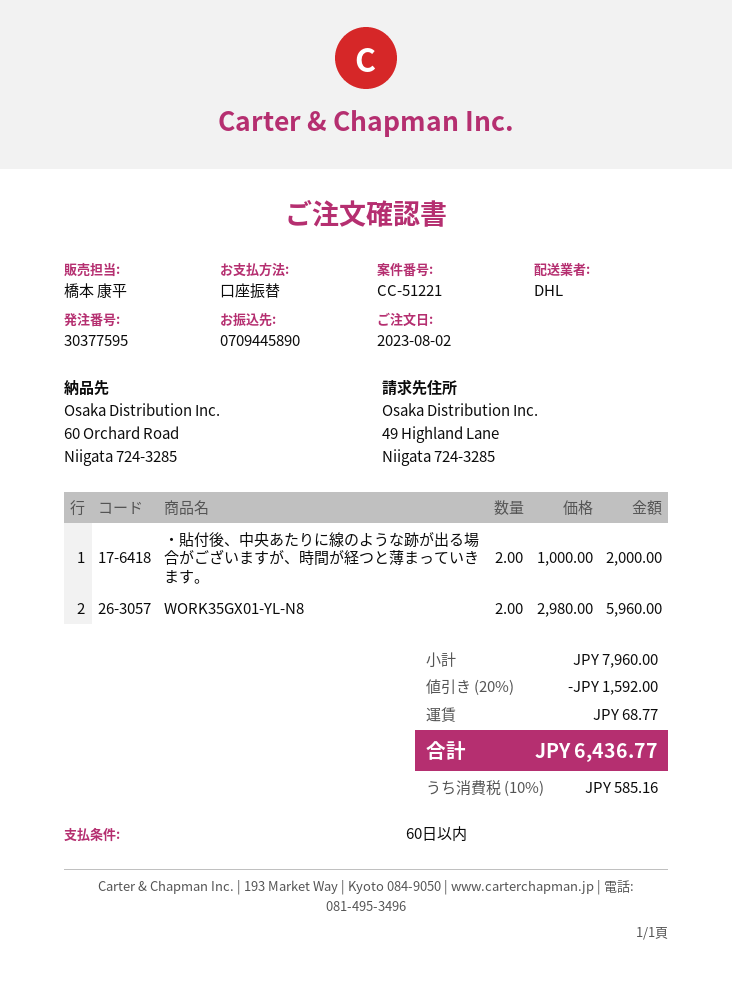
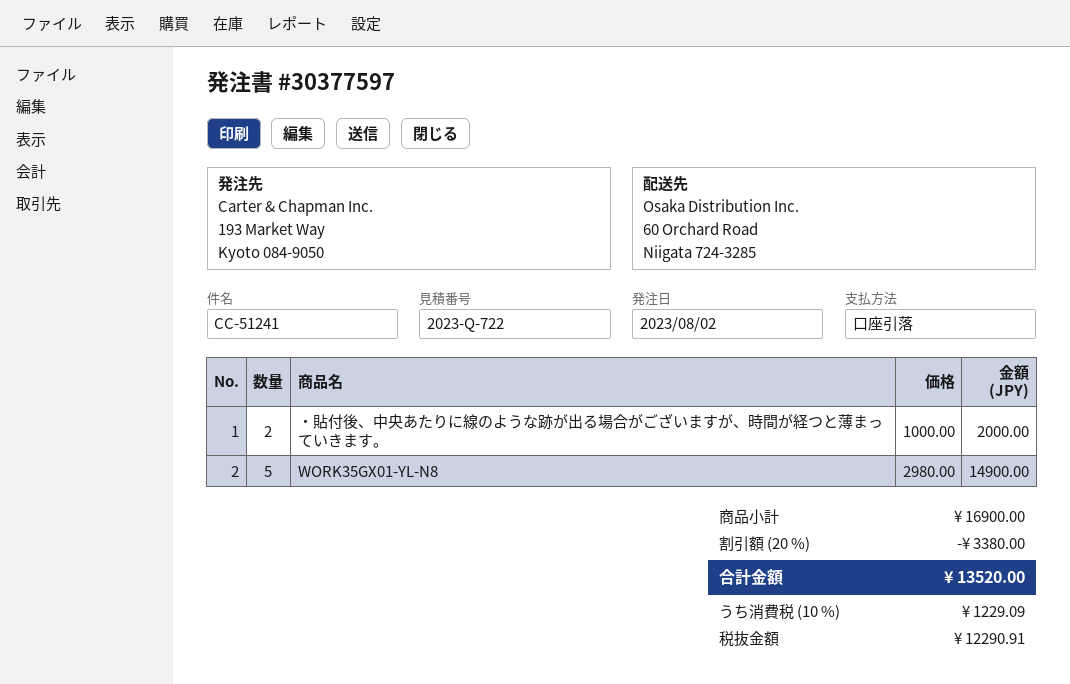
order number: 30377595 -> 30377597
reference: CC-51221 -> CC-51241
WORK35GX01-YL-N8: 2 x 2980.00 = 5960.00 -> 5 x 2980.00 = 14900.00
subtotal: 7960.00 -> 16900.00
discount: 20% = 1592.00 -> 20% = 3380.00
shipping: 68.77 -> none
tax: 10% = 585.16 -> 10% = 1229.09
total: 6436.77 -> 13520.00

